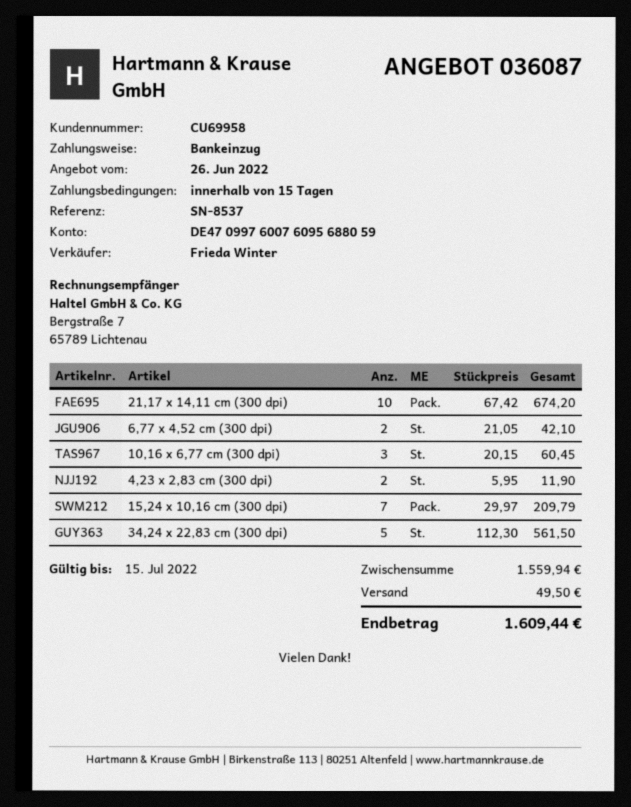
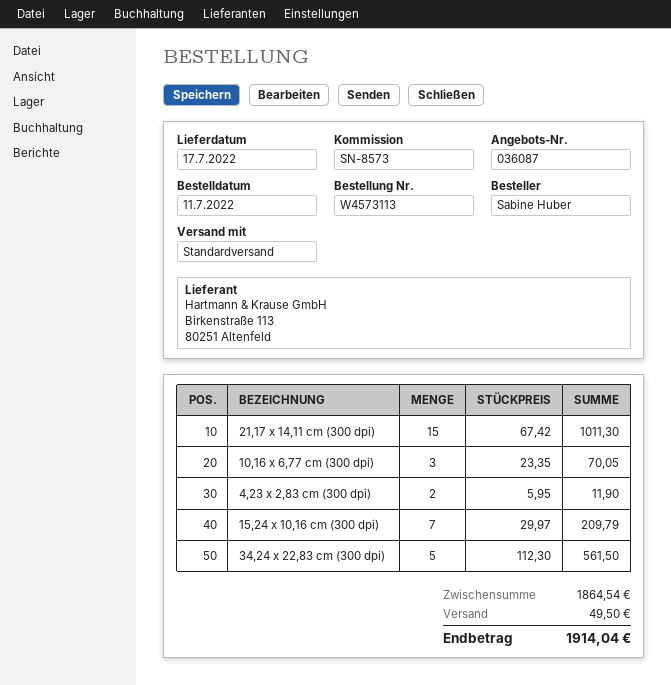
reference: SN-8537 -> SN-8573
21,17 x 14,11 cm (300 dpi): 10 x 67.42 = 674.20 -> 15 x 67.42 = 1011.30
6,77 x 4,52 cm (300 dpi): 2 x 21.05 = 42.10 -> none
10,16 x 6,77 cm (300 dpi): 3 x 20.15 = 60.45 -> 3 x 23.35 = 70.05
subtotal: 1559.94 -> 1864.54
total: 1609.44 -> 1914.04

